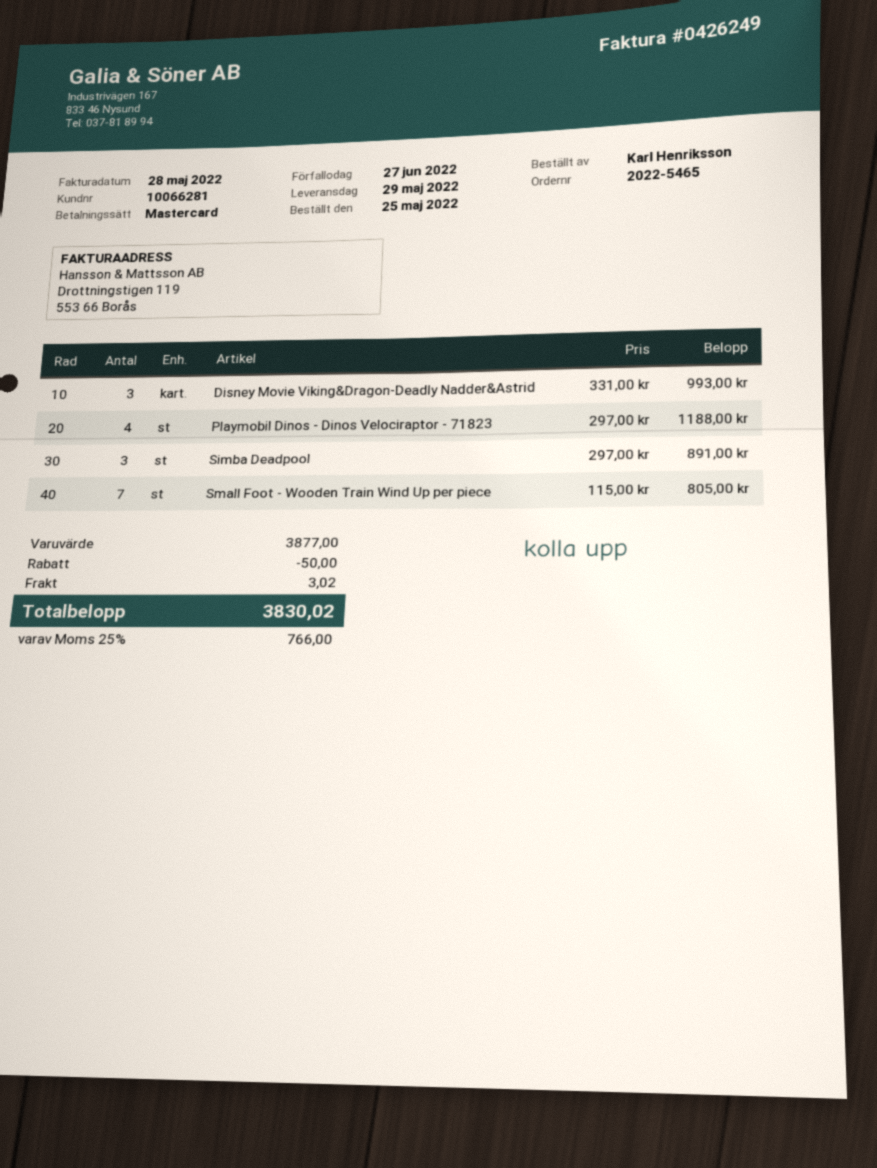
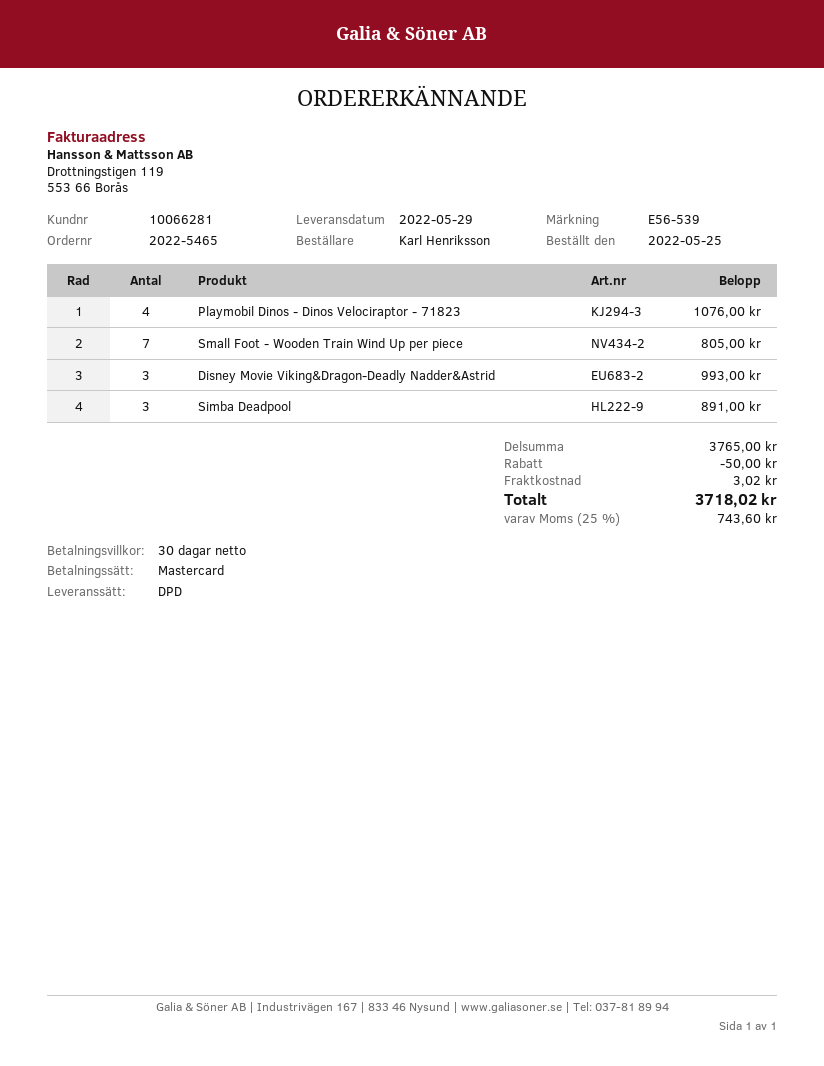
Playmobil Dinos - Dinos Velociraptor - 71823: 4 for 1188.00 -> 4 for 1076.00
subtotal: 3877.00 -> 3765.00
tax: 25% = 766.00 -> 25% = 743.60
total: 3830.02 -> 3718.02

